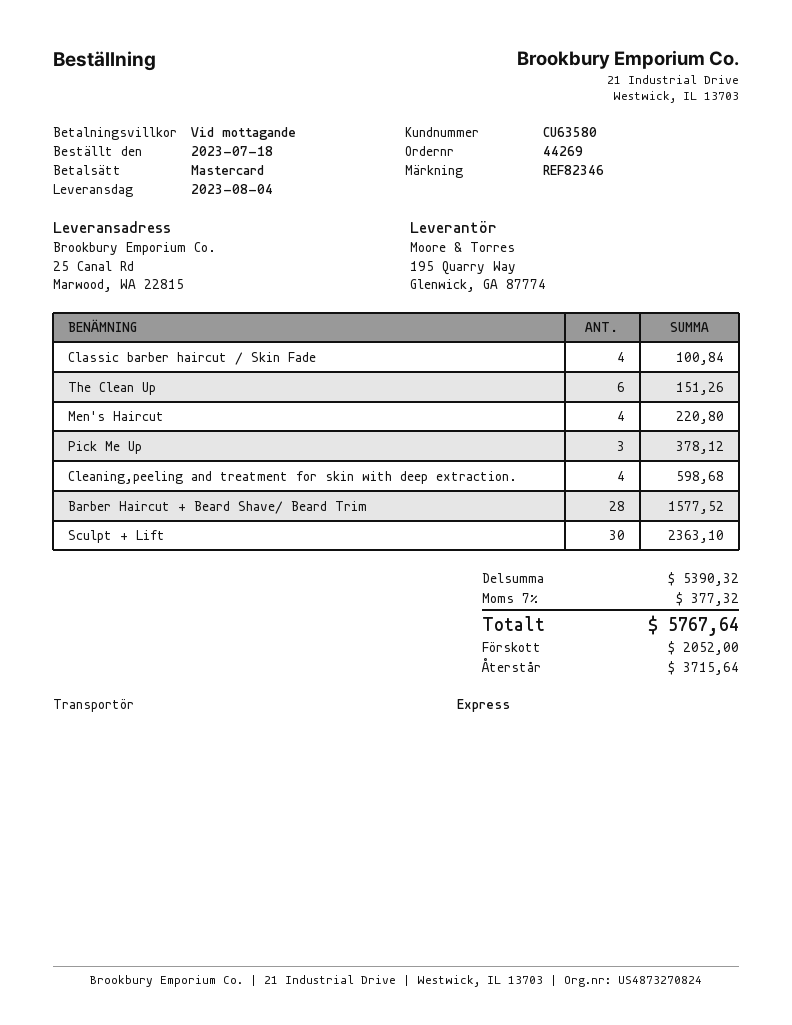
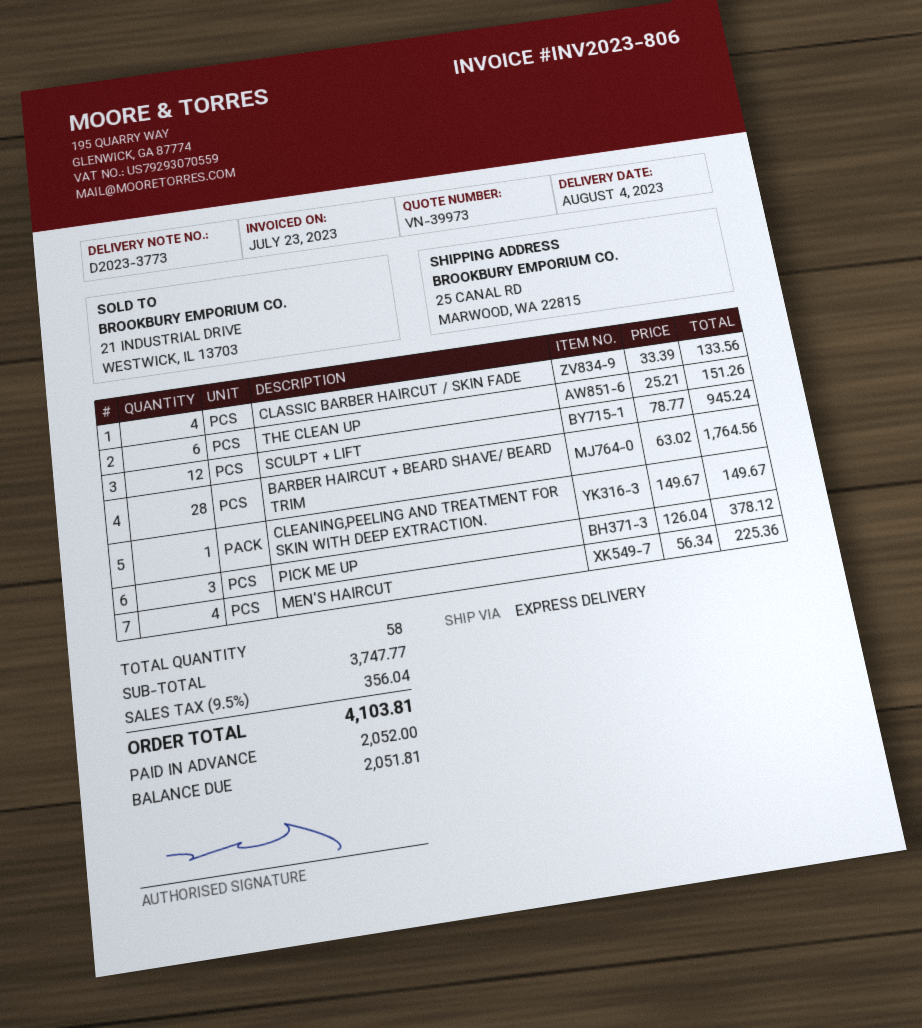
Classic barber haircut / Skin Fade: 4 for 100.84 -> 4 for 133.56
Men's Haircut: 4 for 220.80 -> 4 for 225.36
Cleaning,peeling and treatment for skin with deep extraction.: 4 for 598.68 -> 1 for 149.67
Barber Haircut + Beard Shave/ Beard Trim: 28 for 1577.52 -> 28 for 1764.56
Sculpt + Lift: 30 for 2363.10 -> 12 for 945.24
subtotal: 5390.32 -> 3747.77
tax: 7% = 377.32 -> 9.5% = 356.04
total: 5767.64 -> 4103.81
balance: 3715.64 -> 2051.81

